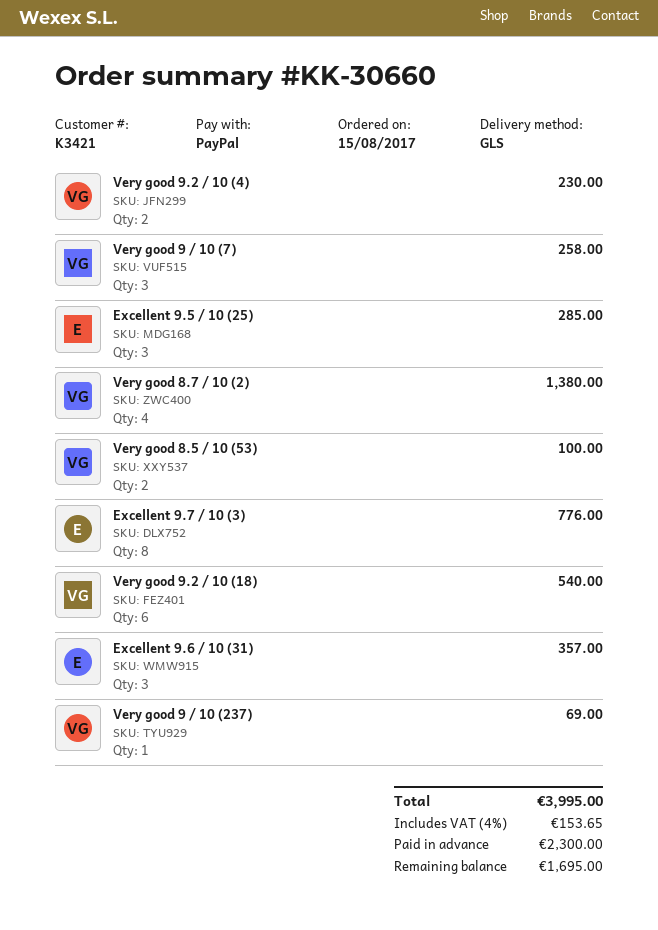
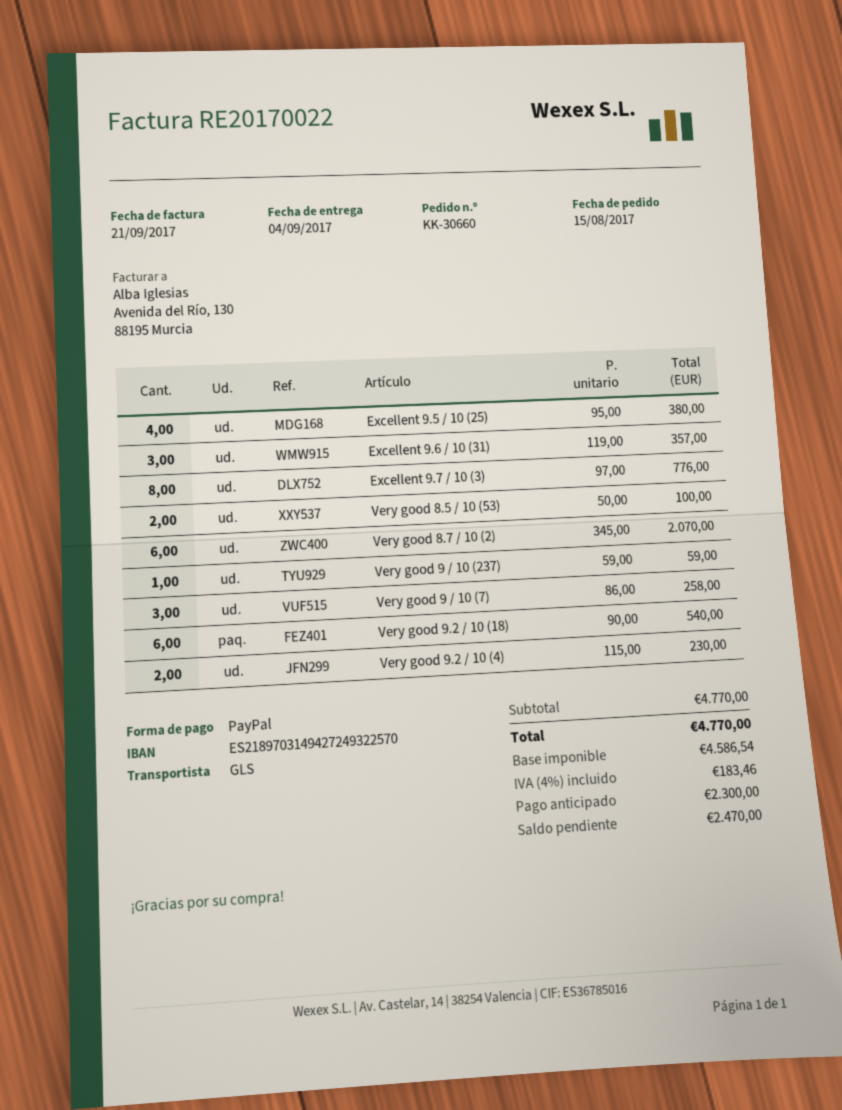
Excellent 9.5 / 10 (25): 3 for 285.00 -> 4 for 380.00
Very good 8.7 / 10 (2): 4 for 1380.00 -> 6 for 2070.00
Very good 9 / 10 (237): 1 for 69.00 -> 1 for 59.00
tax: 4% = 153.65 -> 4% = 183.46
total: 3995.00 -> 4770.00
balance: 1695.00 -> 2470.00

